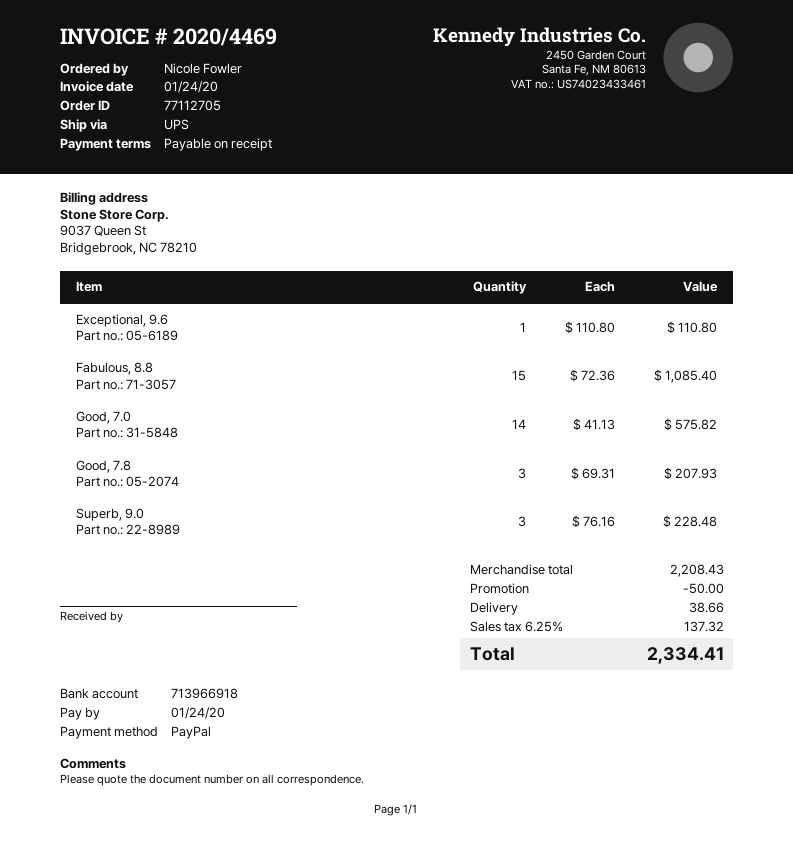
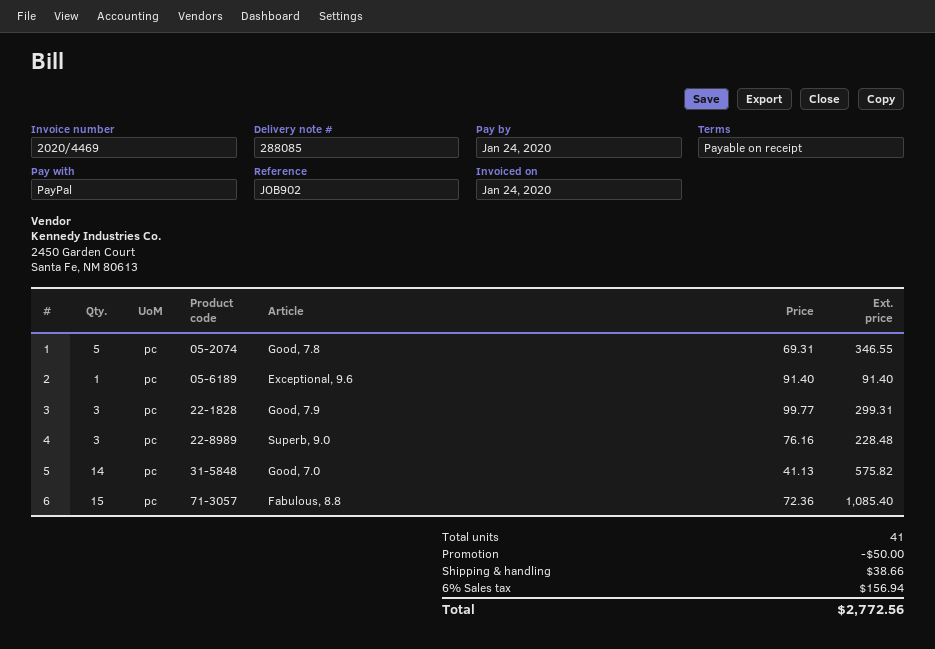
Exceptional, 9.6: 1 x 110.80 = 110.80 -> 1 x 91.40 = 91.40
Good, 7.8: 3 x 69.31 = 207.93 -> 5 x 69.31 = 346.55
Good, 7.9: none -> 3 x 99.77 = 299.31
tax: 6.25% = 137.32 -> 6% = 156.94
total: 2334.41 -> 2772.56

